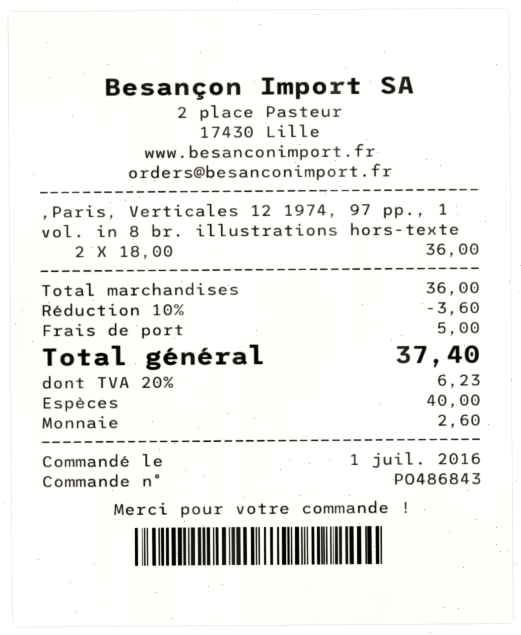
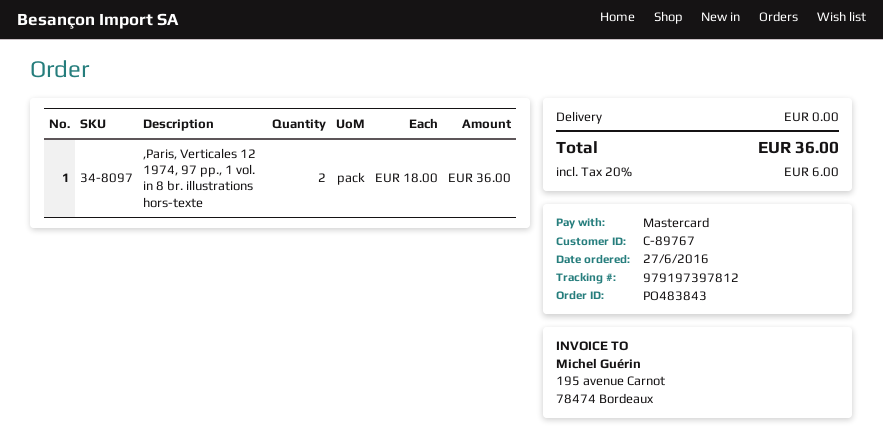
order number: PO486843 -> PO483843
order date: 2016-07-01 -> 2016-06-27
payment method: cash -> Mastercard
discount: 10% = 3.60 -> none
shipping: 5.00 -> 0.00
tax: 20% = 6.23 -> 20% = 6.00
total: 37.40 -> 36.00

